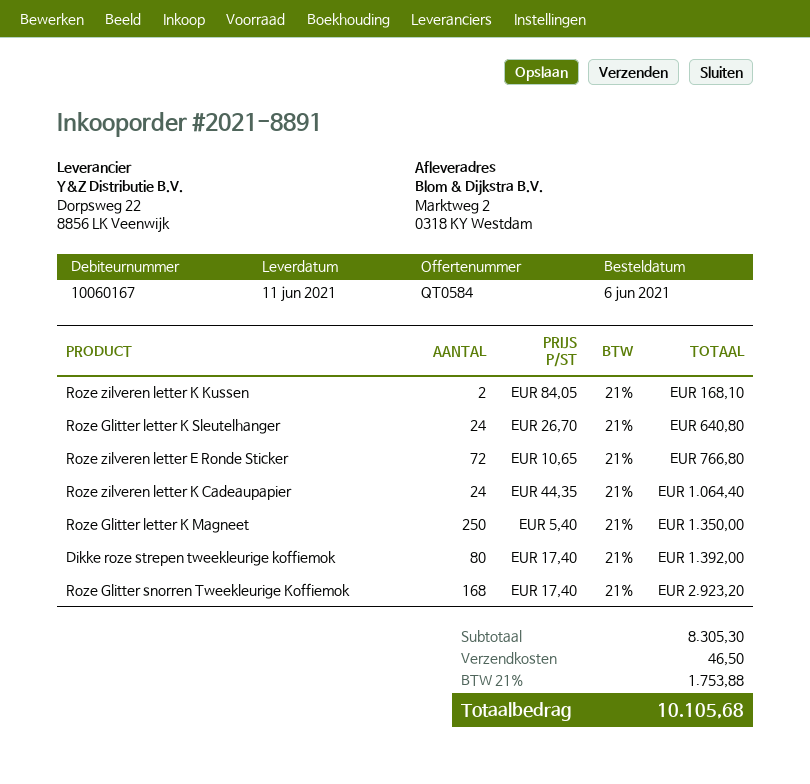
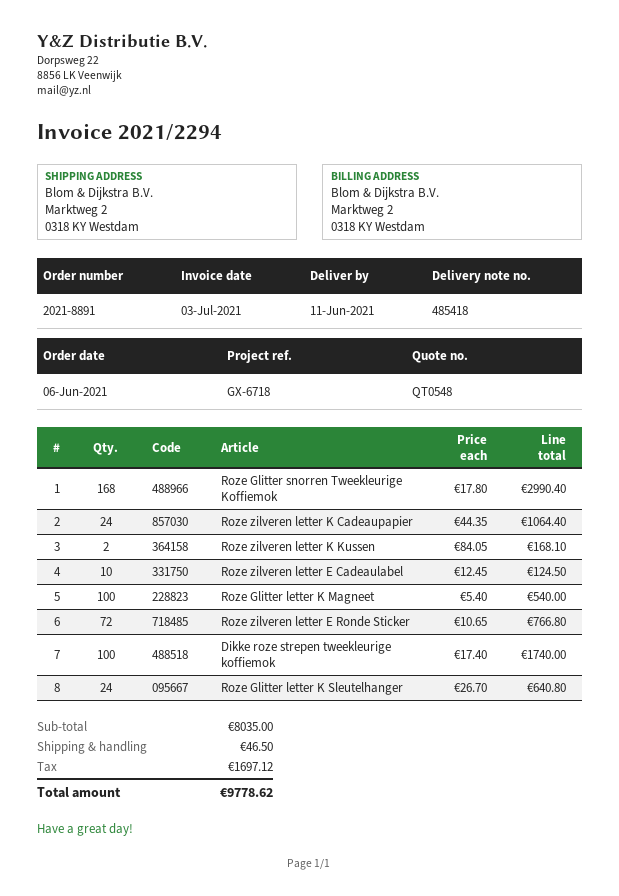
quote number: QT0584 -> QT0548
Roze Glitter letter K Magneet: 250 x 5.40 = 1350.00 -> 100 x 5.40 = 540.00
Dikke roze strepen tweekleurige koffiemok: 80 x 17.40 = 1392.00 -> 100 x 17.40 = 1740.00
Roze Glitter snorren Tweekleurige Koffiemok: 168 x 17.40 = 2923.20 -> 168 x 17.80 = 2990.40
Roze zilveren letter E Cadeaulabel: none -> 10 x 12.45 = 124.50
subtotal: 8305.30 -> 8035.00
tax: 1753.88 -> 1697.12
total: 10105.68 -> 9778.62

